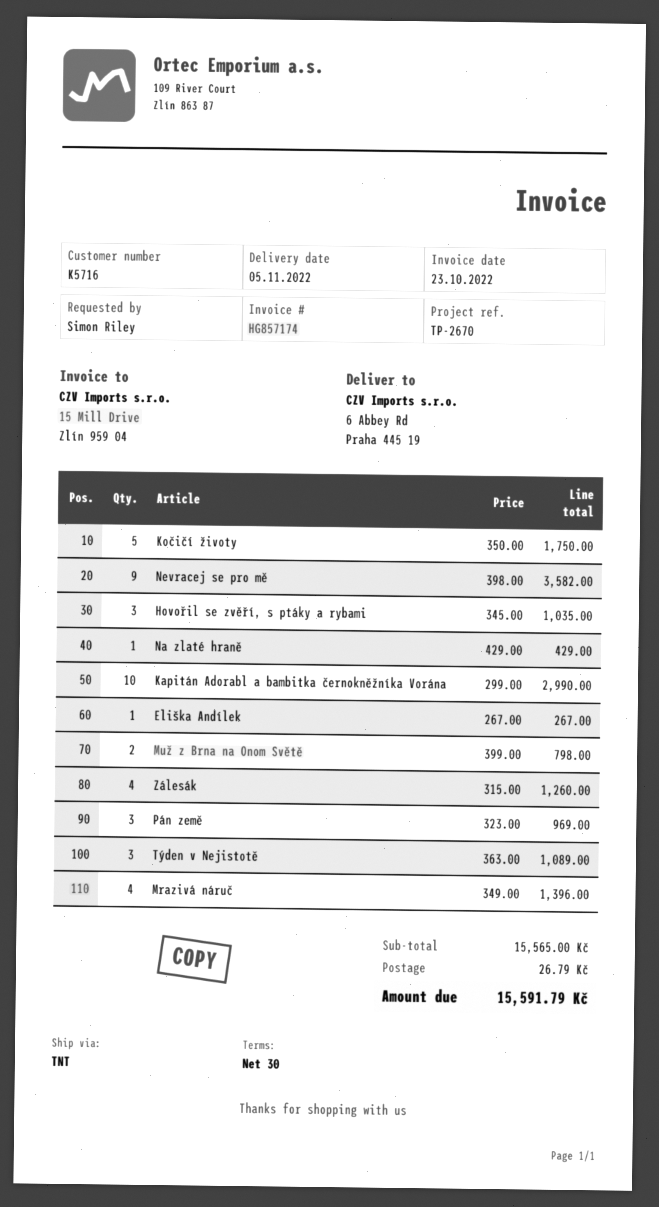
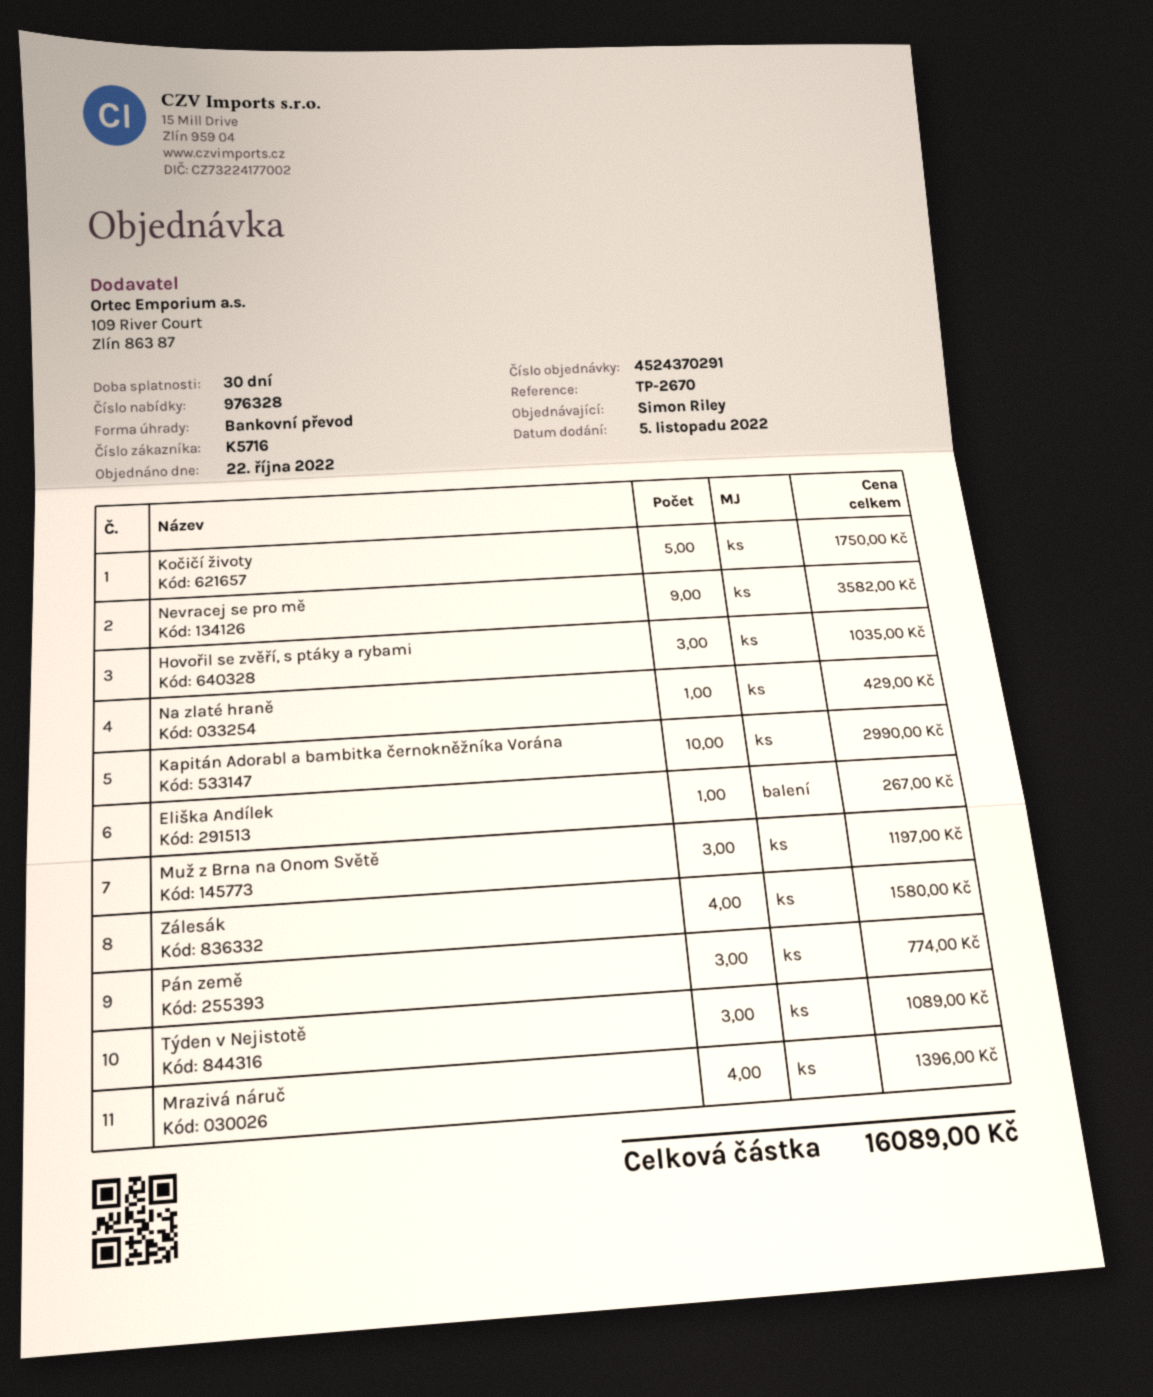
Muž z Brna na Onom Světě: 2 for 798.00 -> 3 for 1197.00
Zálesák: 4 for 1260.00 -> 4 for 1580.00
Pán země: 3 for 969.00 -> 3 for 774.00
shipping: 26.79 -> none
total: 15591.79 -> 16089.00

